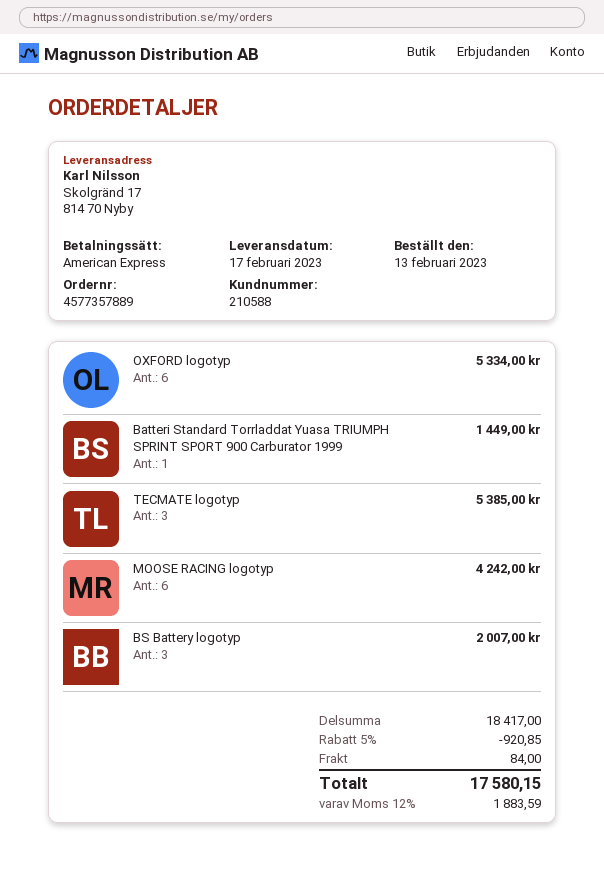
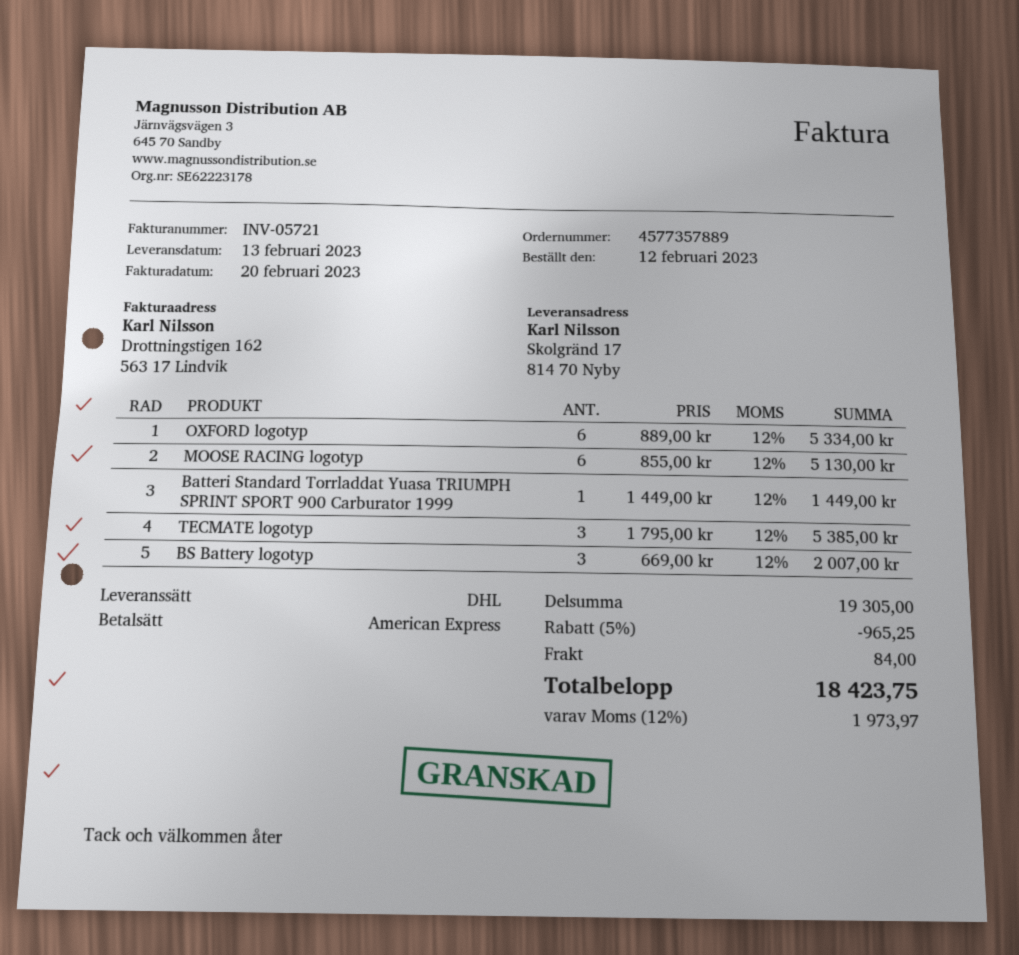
order date: 2023-02-13 -> 2023-02-12
delivery date: 2023-02-17 -> 2023-02-13
MOOSE RACING logotyp: 6 for 4242.00 -> 6 for 5130.00
subtotal: 18417.00 -> 19305.00
discount: 5% = 920.85 -> 5% = 965.25
tax: 12% = 1883.59 -> 12% = 1973.97
total: 17580.15 -> 18423.75

